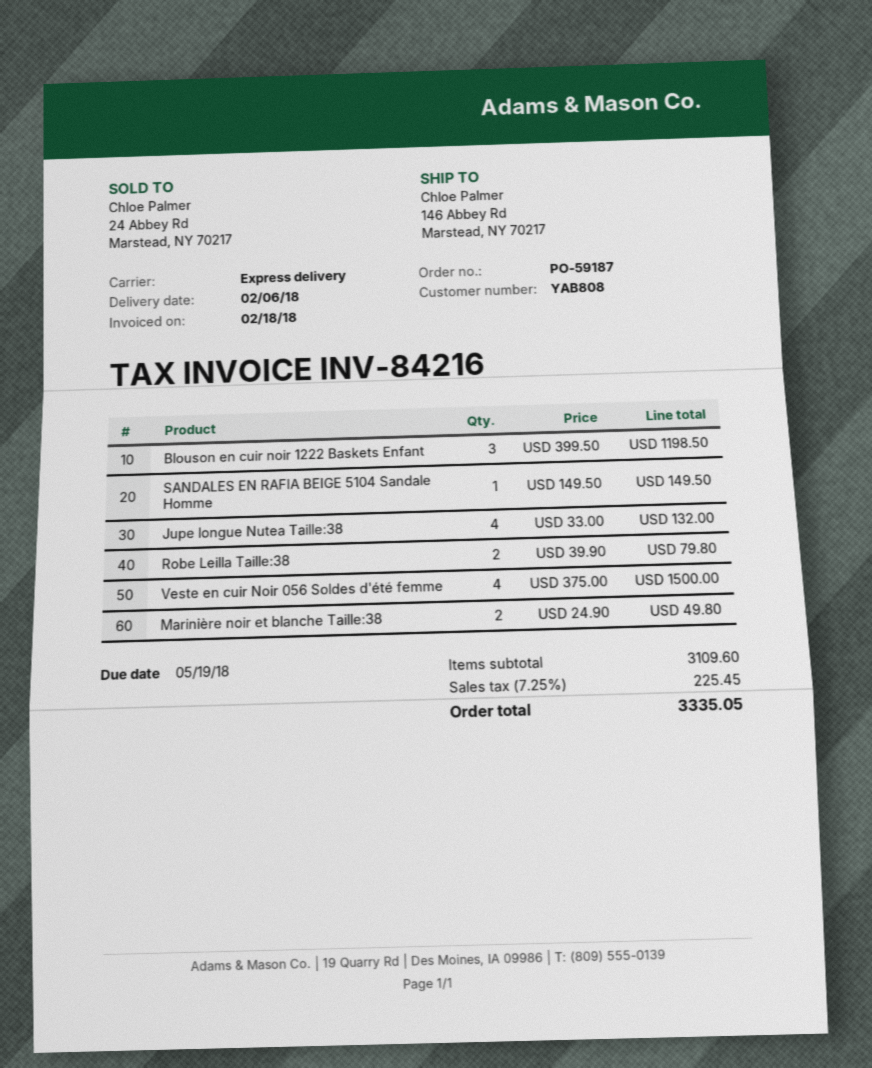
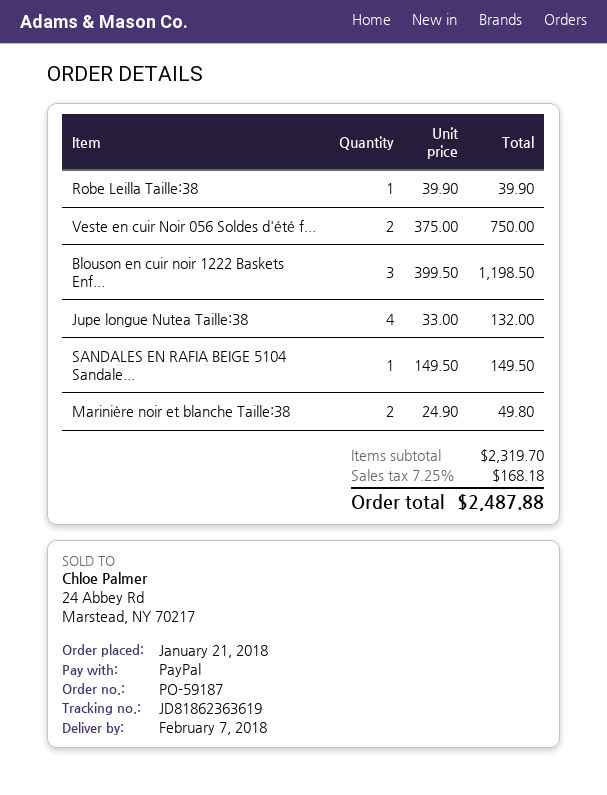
delivery date: 2018-02-06 -> 2018-02-07
Robe Leilla Taille:38: 2 x 39.90 = 79.80 -> 1 x 39.90 = 39.90
Veste en cuir Noir 056 Soldes d'été femme: 4 x 375.00 = 1500.00 -> 2 x 375.00 = 750.00
subtotal: 3109.60 -> 2319.70
tax: 7.25% = 225.45 -> 7.25% = 168.18
total: 3335.05 -> 2487.88

